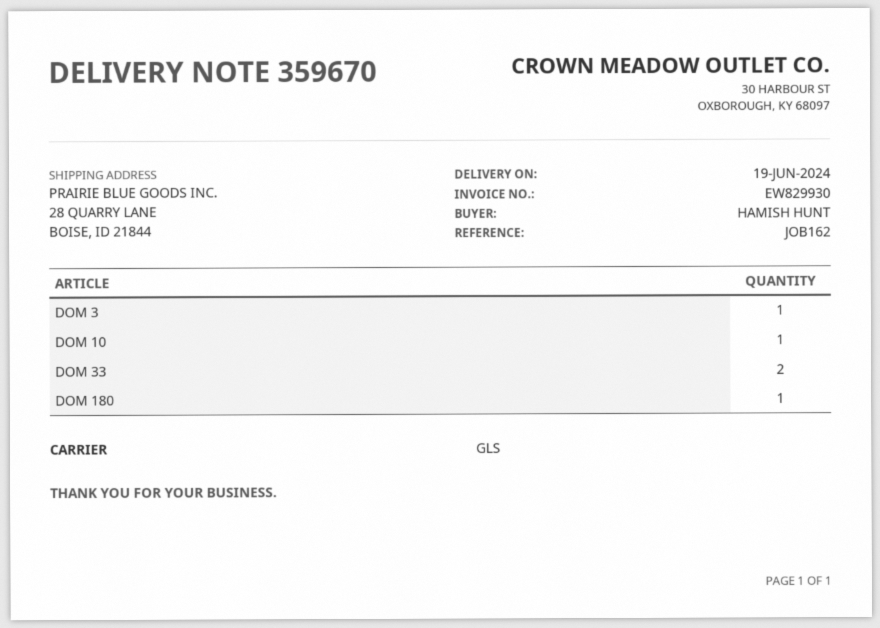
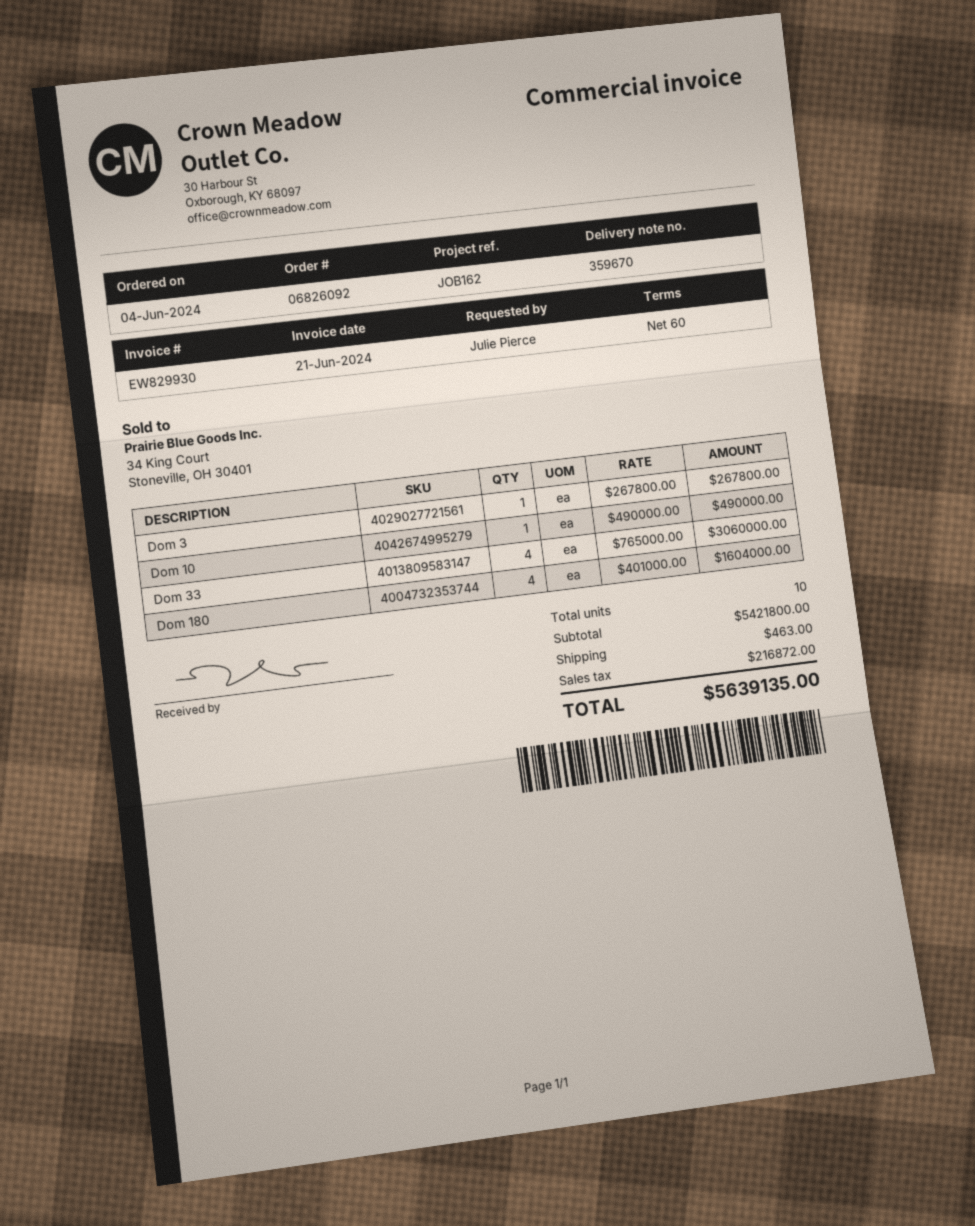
ordered by: HAMISH HUNT -> Julie Pierce
DOM 33: 2 -> 4
DOM 180: 1 -> 4

